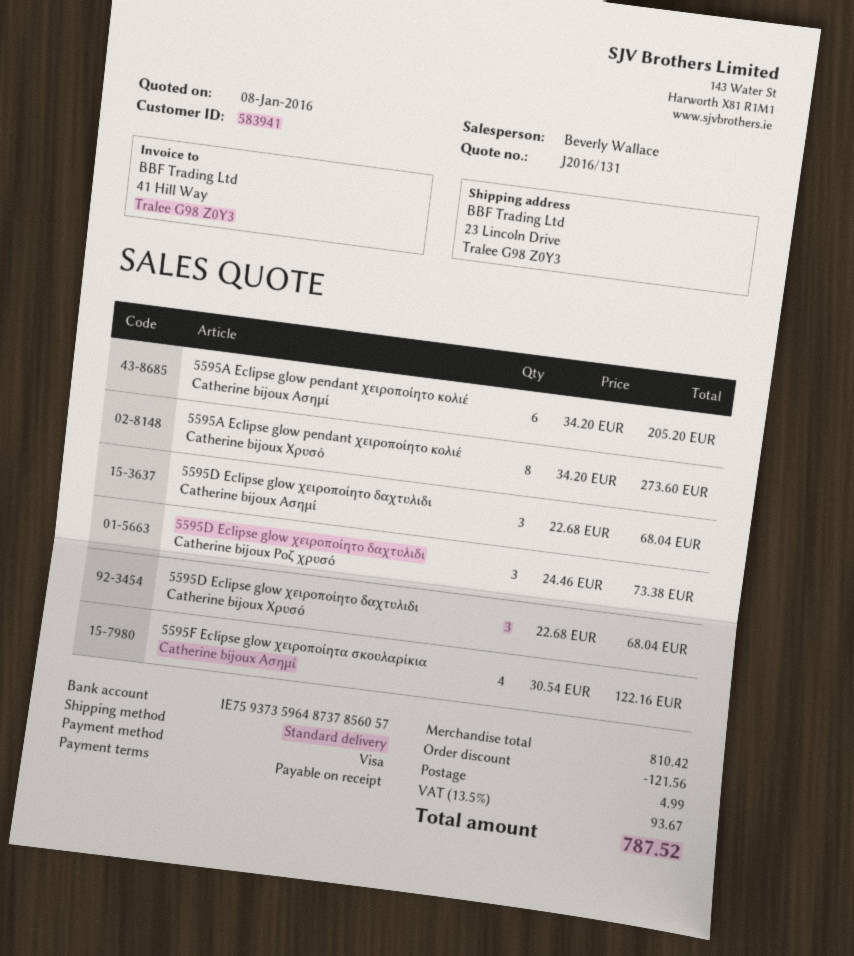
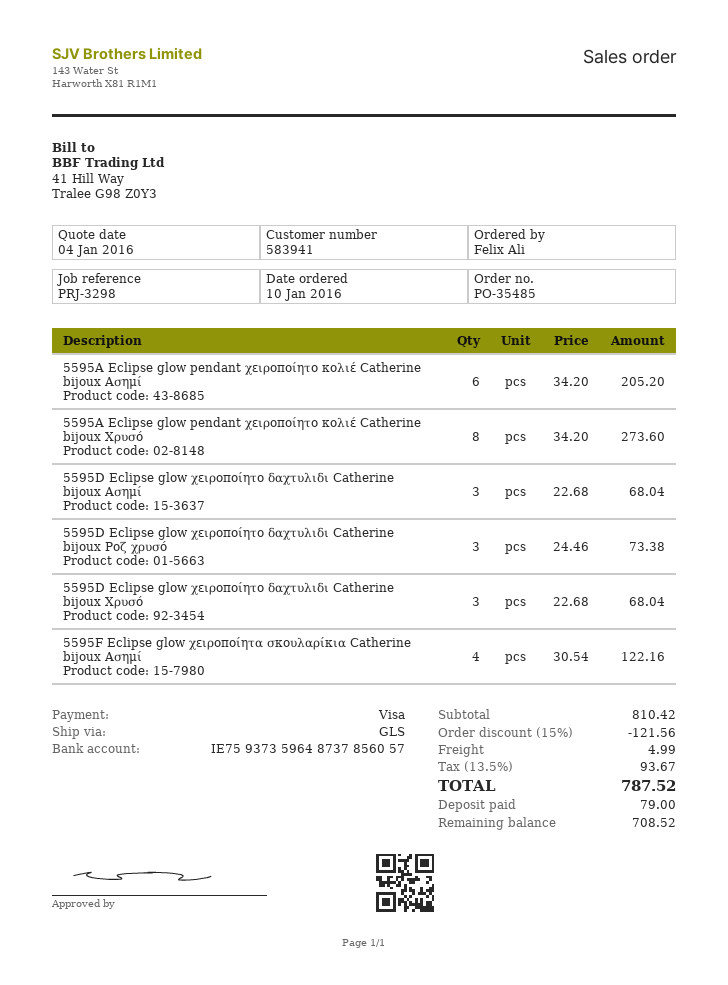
quote date: 2016-01-08 -> 2016-01-04
shipping method: standard -> GLS

